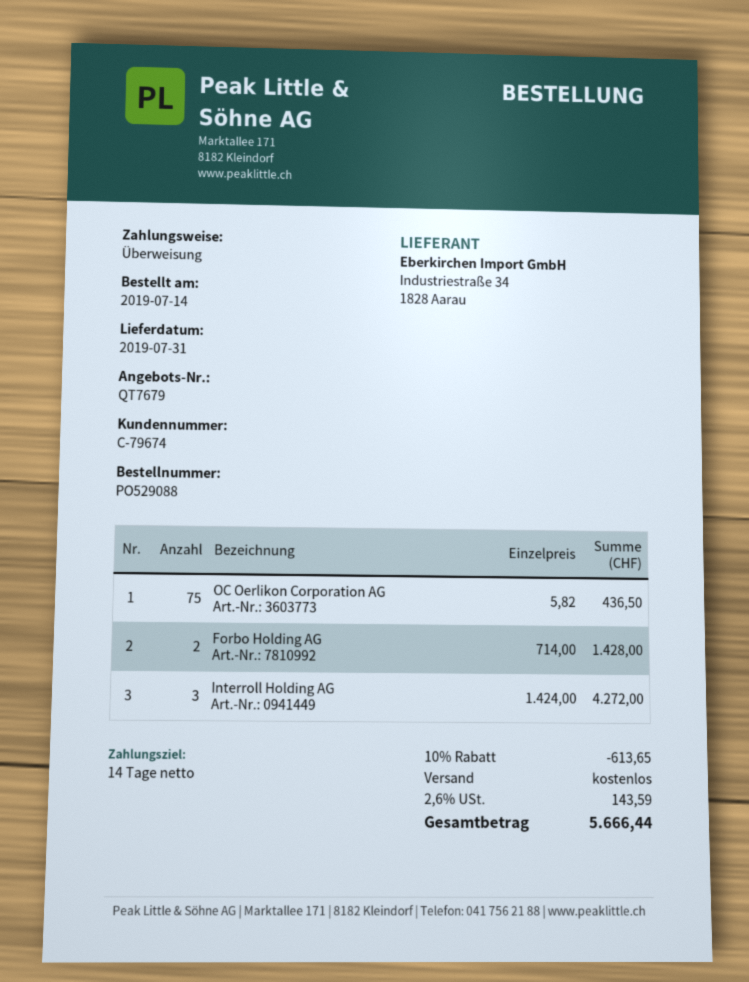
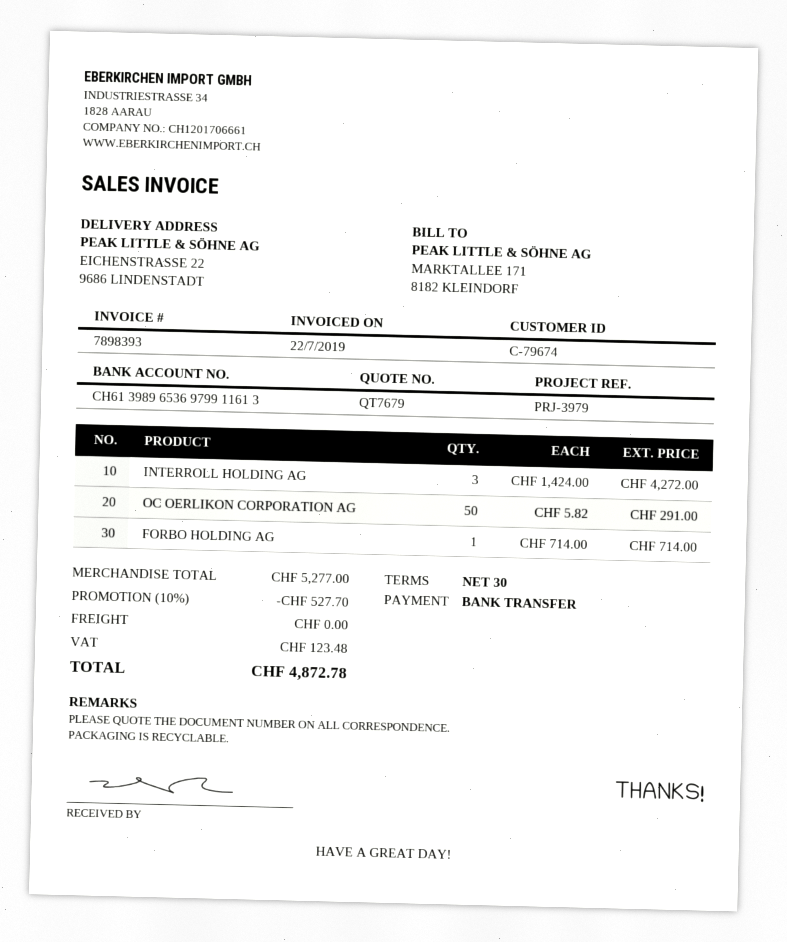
payment terms: 14 days -> 30 days
OC Oerlikon Corporation AG: 75 x 5.82 = 436.50 -> 50 x 5.82 = 291.00
Forbo Holding AG: 2 x 714.00 = 1428.00 -> 1 x 714.00 = 714.00
discount: 10% = 613.65 -> 10% = 527.70
tax: 143.59 -> 123.48
total: 5666.44 -> 4872.78

